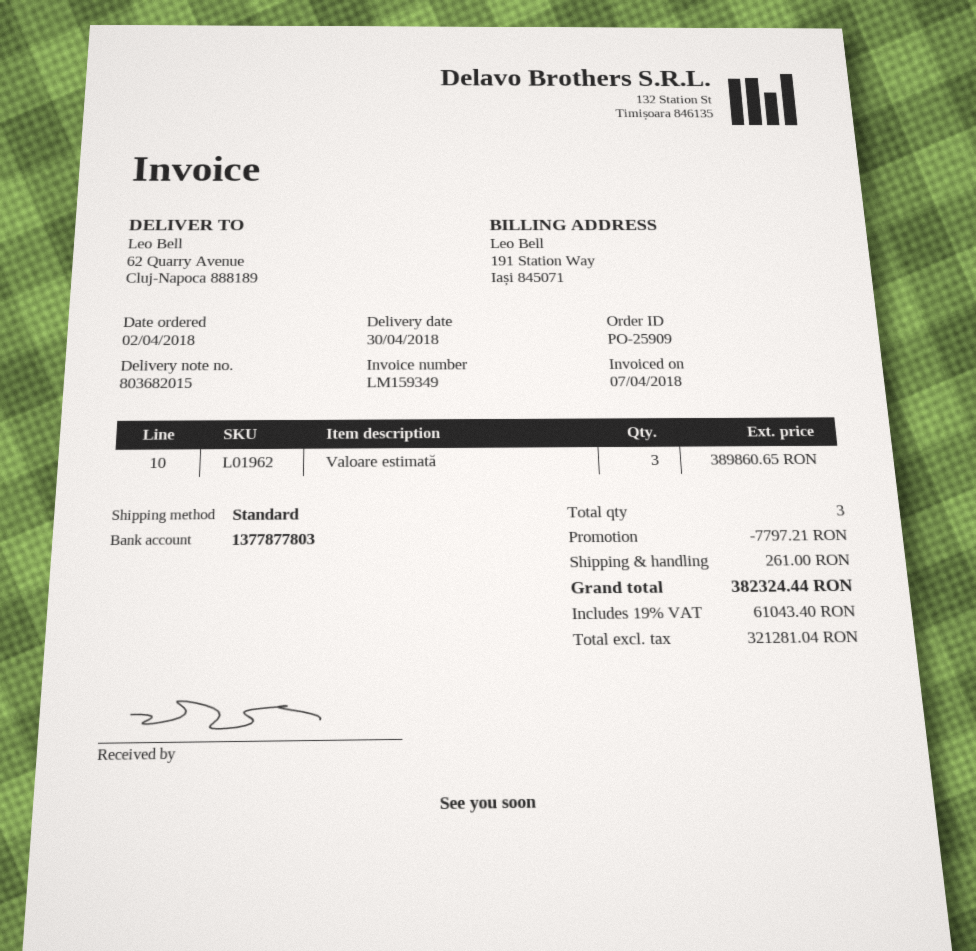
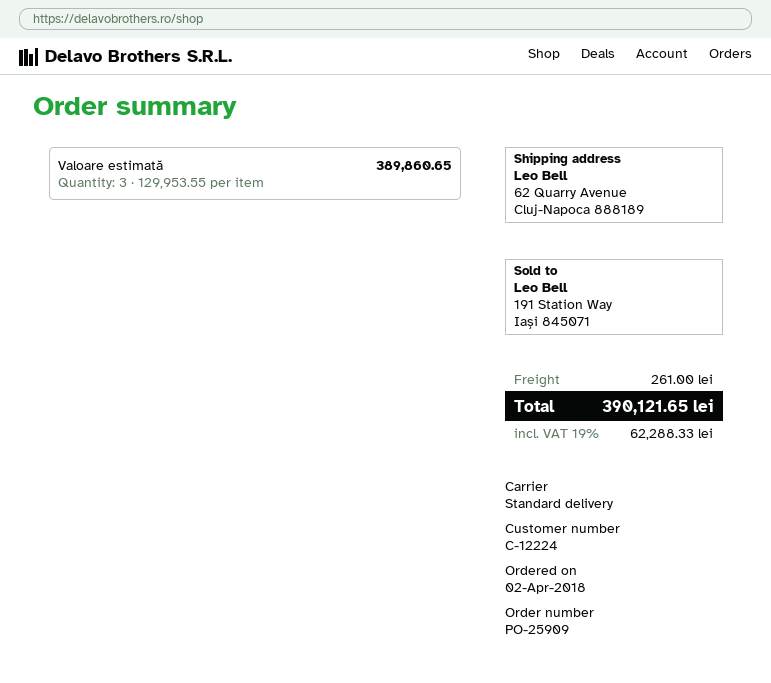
discount: 7797.21 -> none
tax: 19% = 61043.40 -> 19% = 62288.33
total: 382324.44 -> 390121.65

